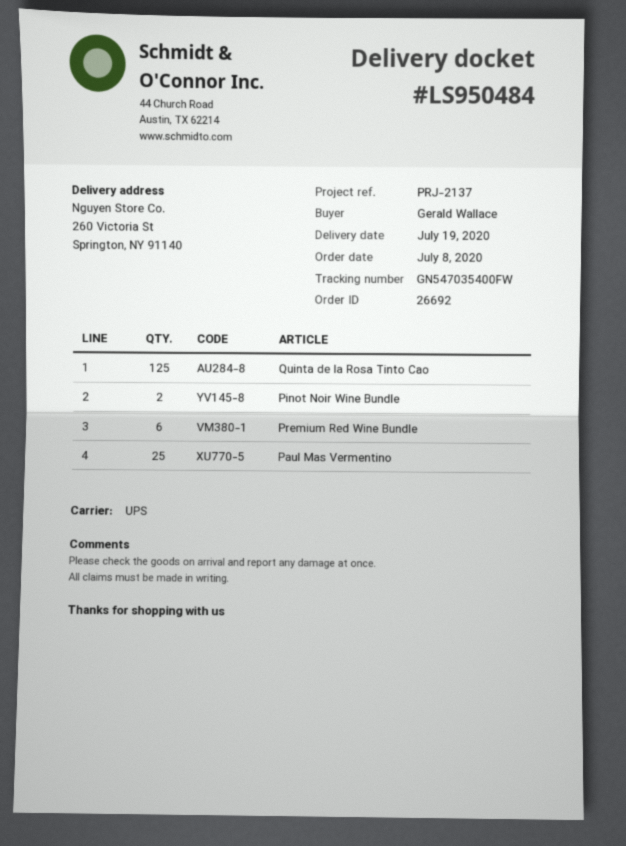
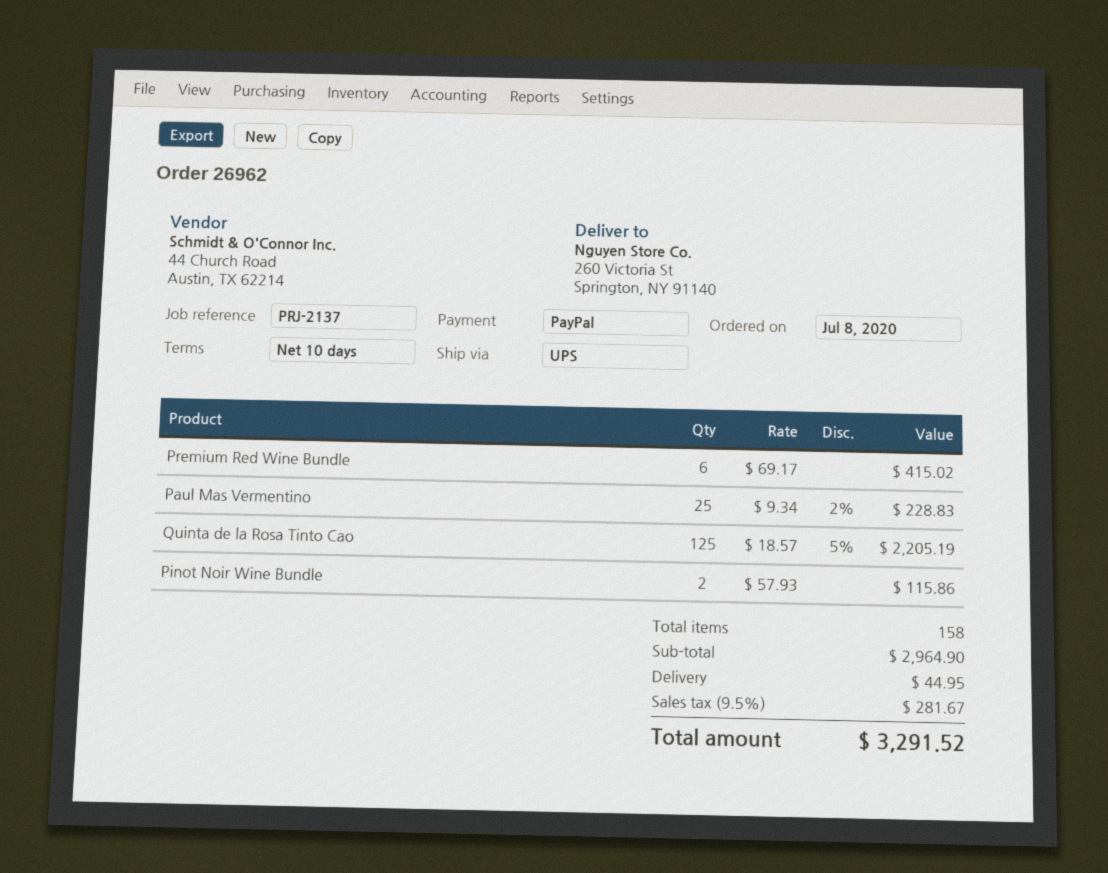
order number: 26692 -> 26962

